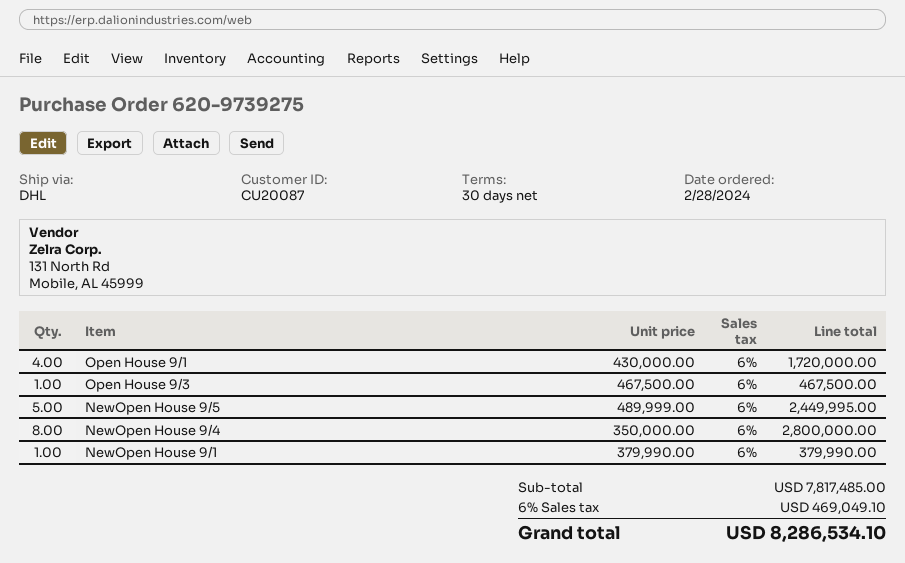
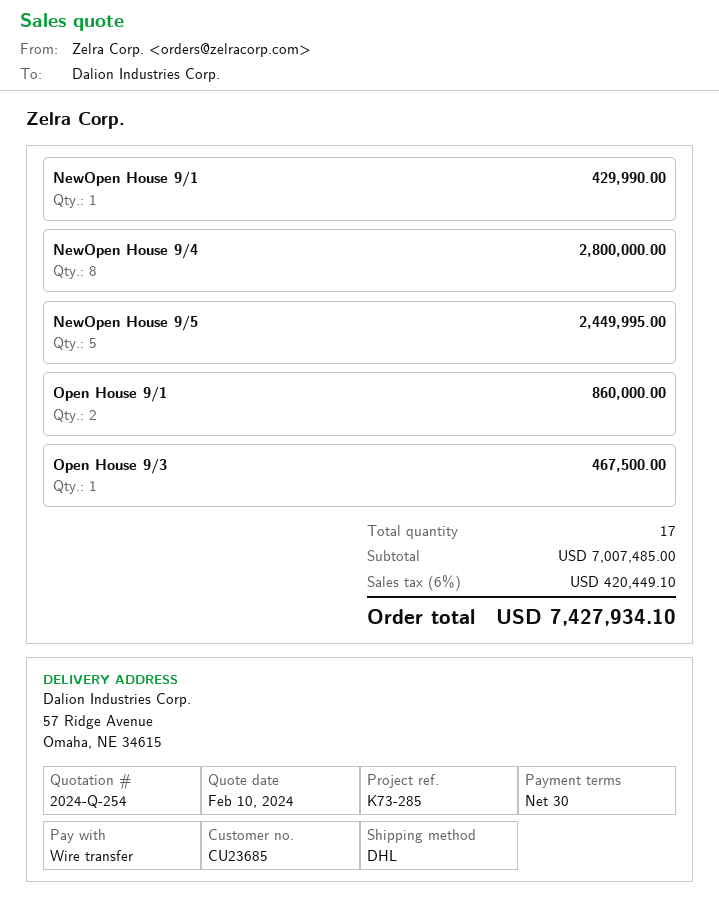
customer number: CU20087 -> CU23685
Open House 9/1: 4 for 1720000.00 -> 2 for 860000.00
NewOpen House 9/1: 1 for 379990.00 -> 1 for 429990.00
subtotal: 7817485.00 -> 7007485.00
tax: 6% = 469049.10 -> 6% = 420449.10
total: 8286534.10 -> 7427934.10

